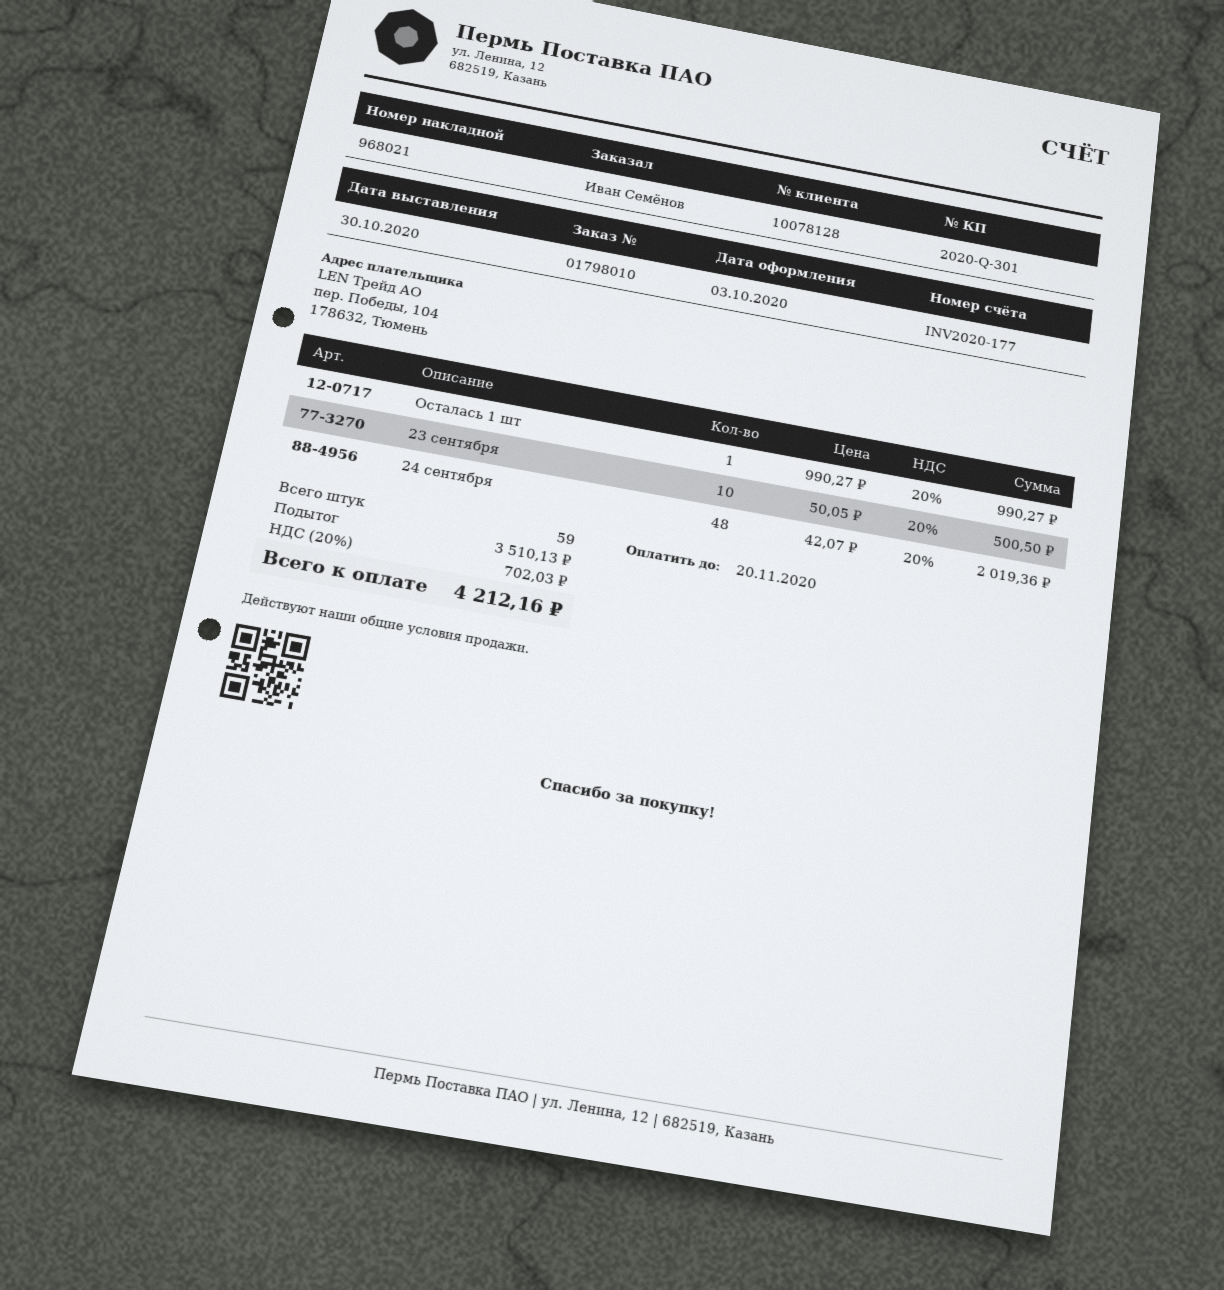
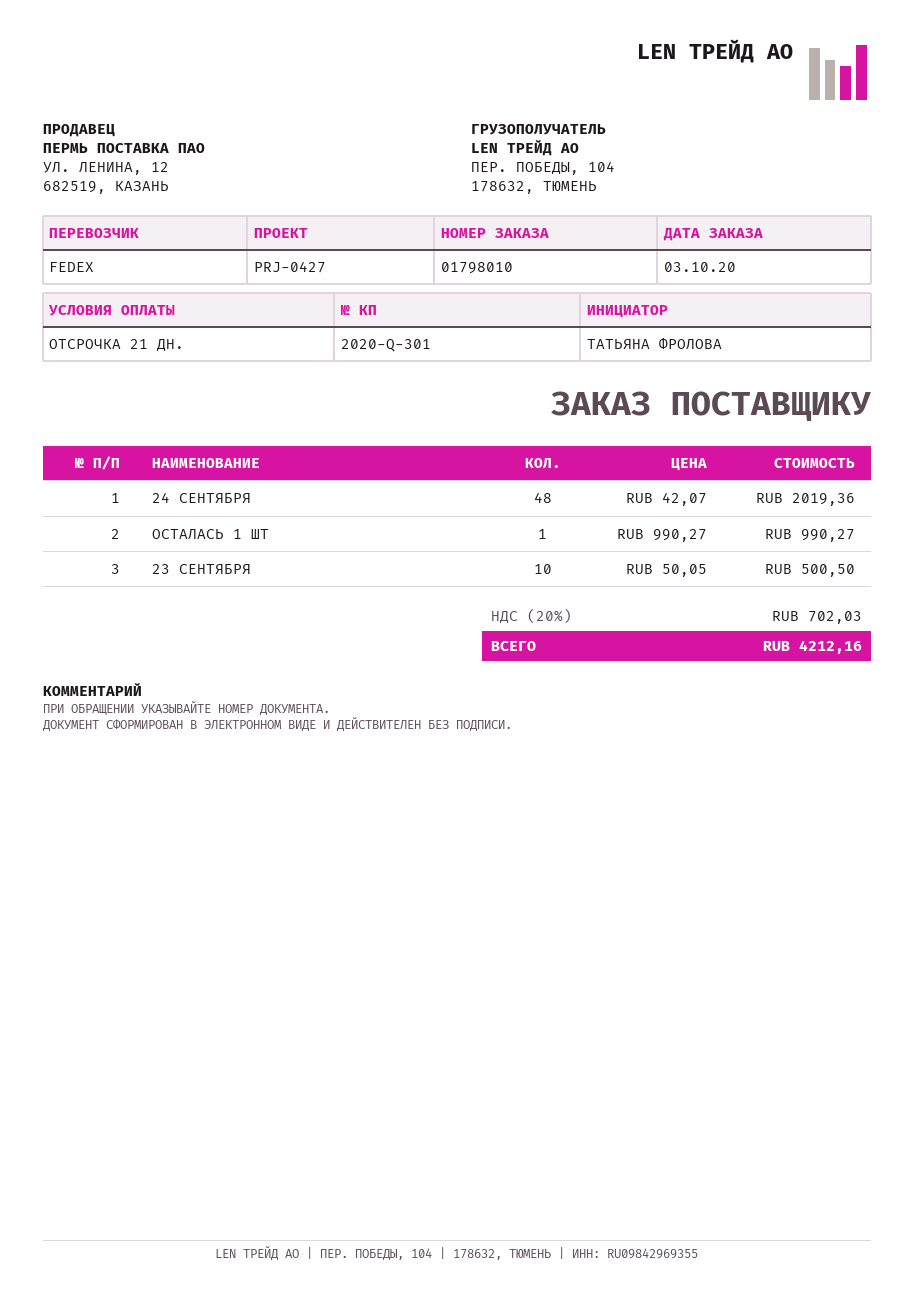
ordered by: Иван Семёнов -> ТАТЬЯНА ФРОЛОВА

